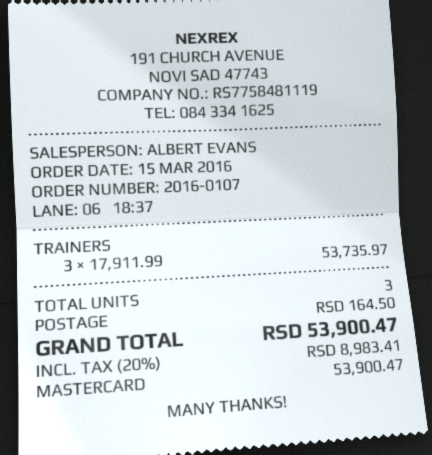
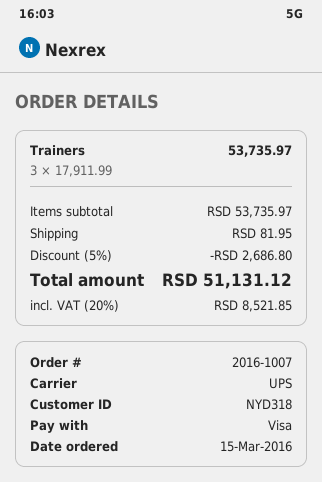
order number: 2016-0107 -> 2016-1007
payment method: Mastercard -> Visa
discount: none -> 5% = 2686.80
shipping: 164.50 -> 81.95
tax: 20% = 8983.41 -> 20% = 8521.85
total: 53900.47 -> 51131.12

